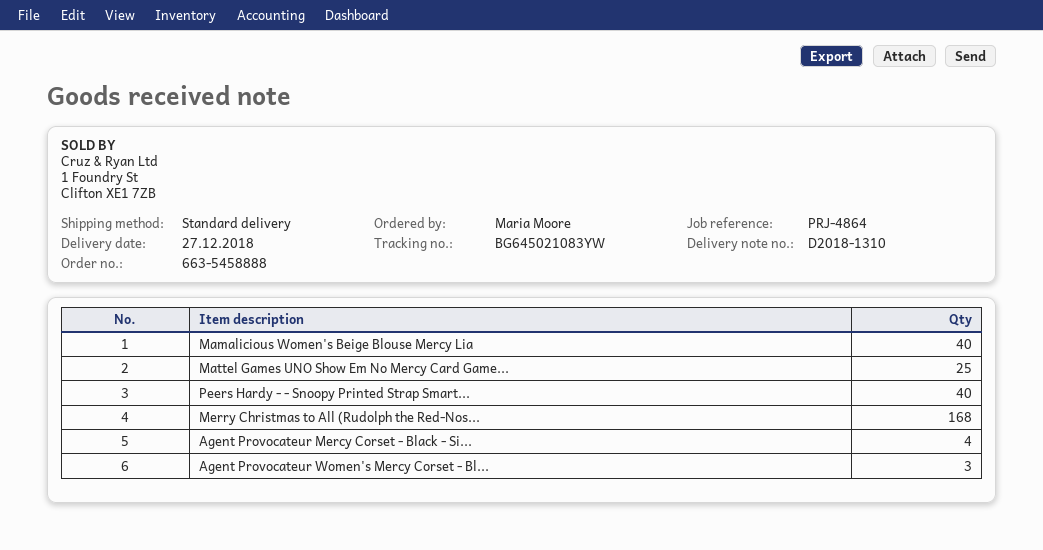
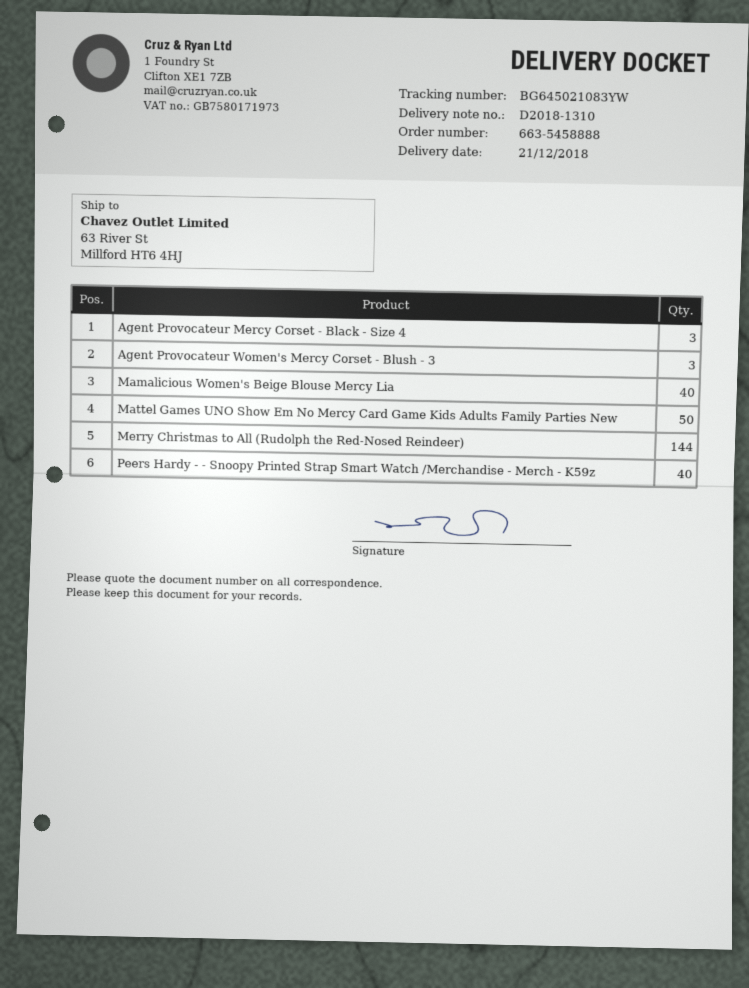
delivery date: 2018-12-27 -> 2018-12-21
Mattel Games UNO Show Em No Mercy Card Game...: 25 -> 50
Merry Christmas to All (Rudolph the Red-Nos...: 168 -> 144
Agent Provocateur Mercy Corset - Black - Si...: 4 -> 3

